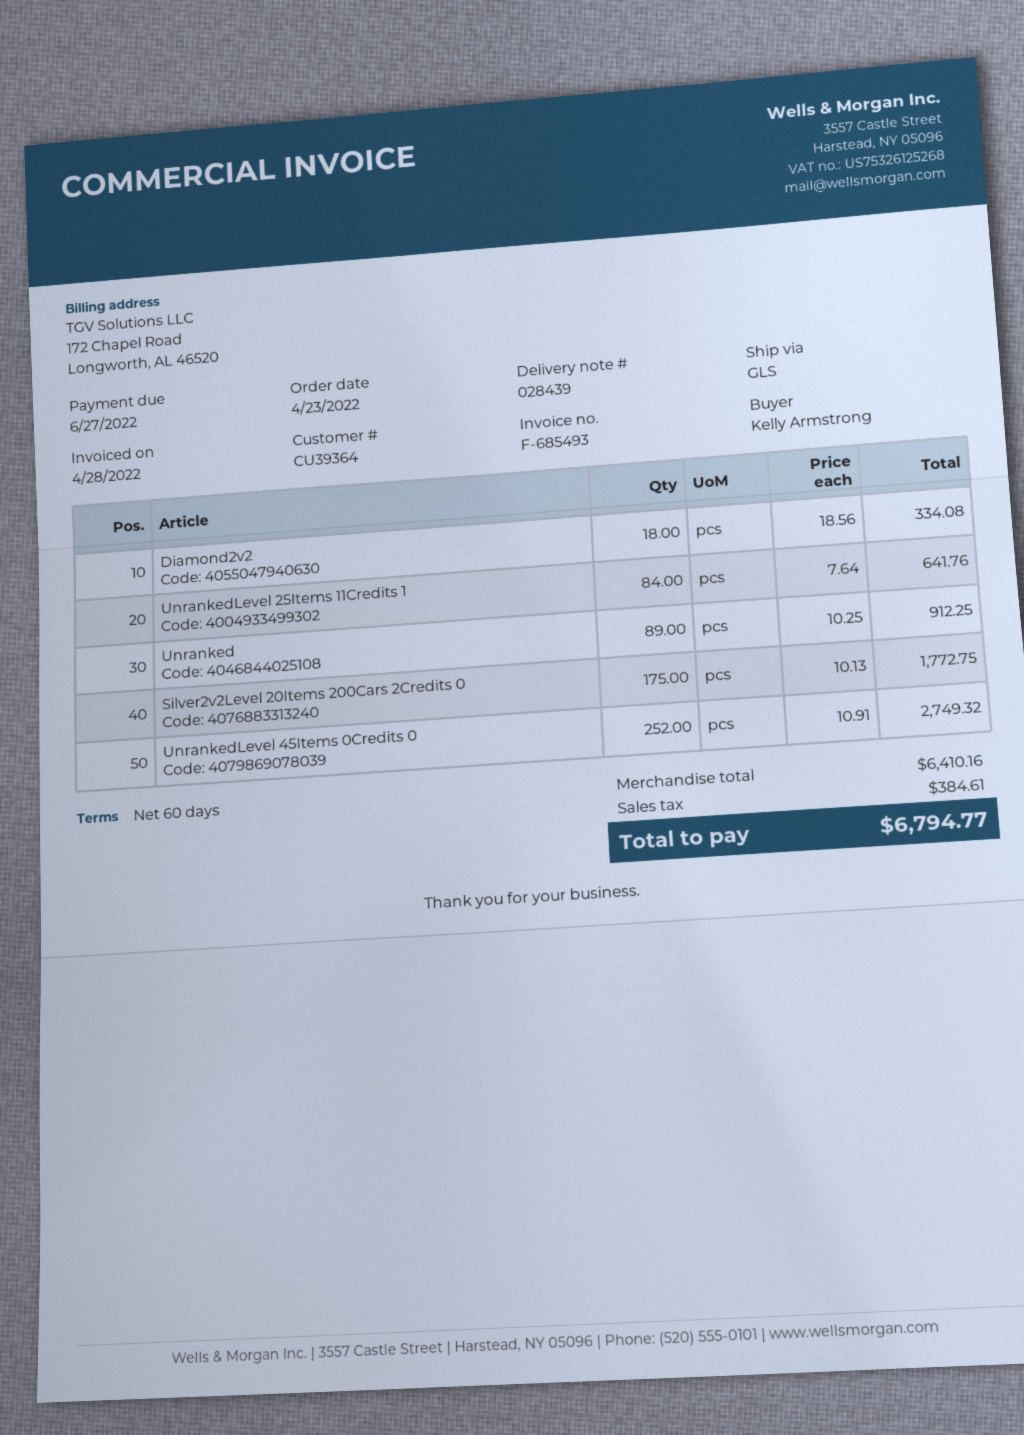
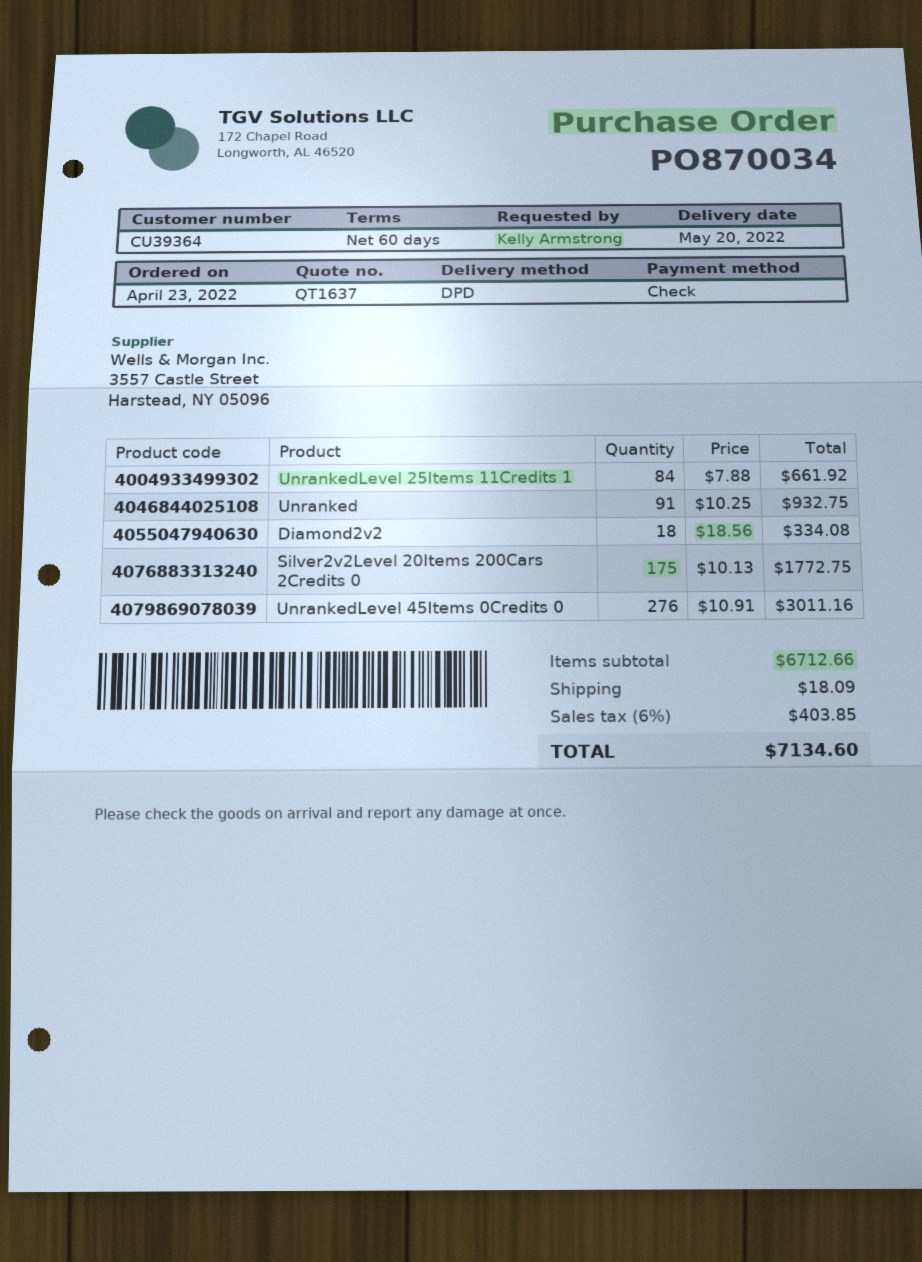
shipping method: GLS -> DPD
UnrankedLevel 25Items 11Credits 1: 84 x 7.64 = 641.76 -> 84 x 7.88 = 661.92
Unranked: 89 x 10.25 = 912.25 -> 91 x 10.25 = 932.75
UnrankedLevel 45Items 0Credits 0: 252 x 10.91 = 2749.32 -> 276 x 10.91 = 3011.16
subtotal: 6410.16 -> 6712.66
shipping: none -> 18.09
tax: 384.61 -> 403.85
total: 6794.77 -> 7134.60

